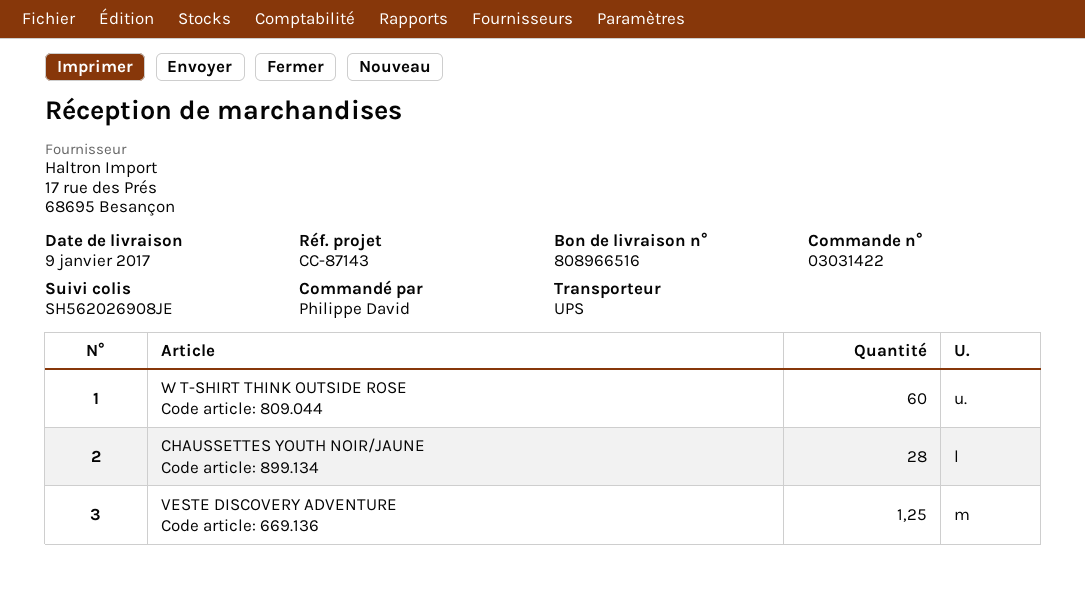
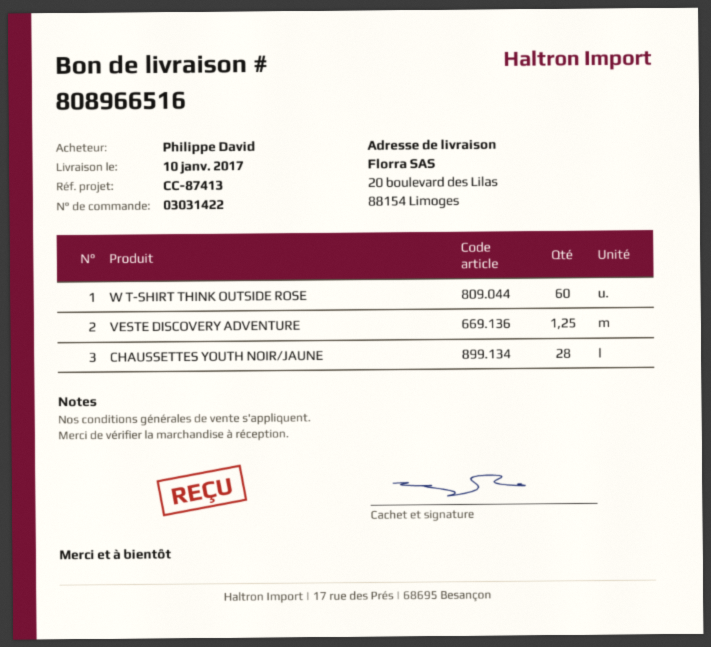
delivery date: 2017-01-09 -> 2017-01-10
reference: CC-87143 -> CC-87413

